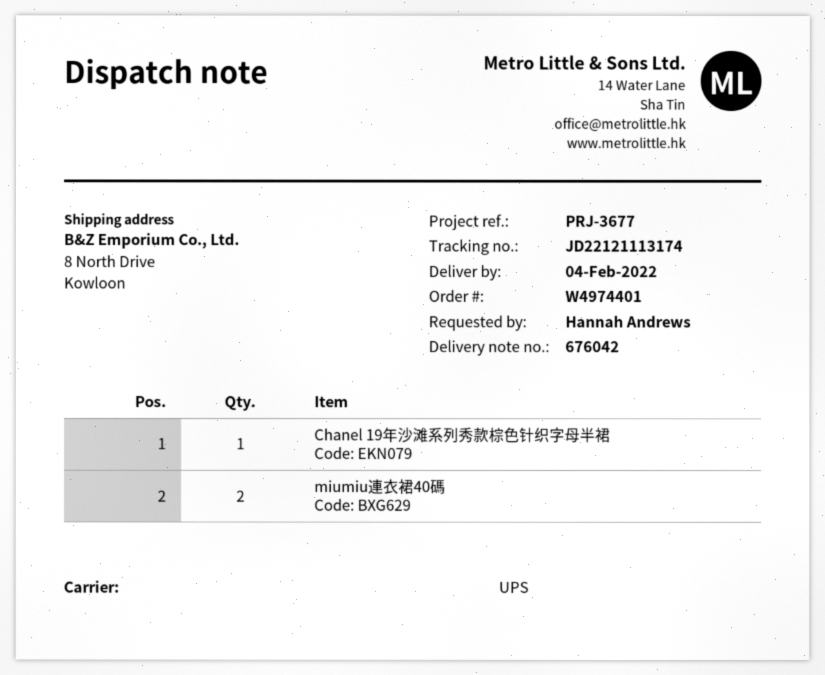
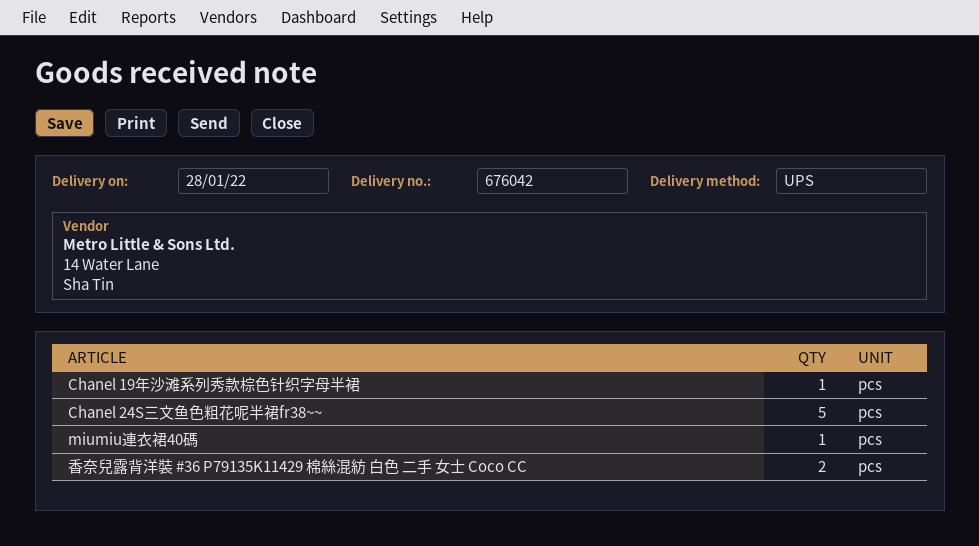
delivery date: 2022-02-04 -> 2022-01-28
miumiu連衣裙40碼: 2 -> 1
Chanel 24S三文鱼色粗花呢半裙fr38~~: none -> 5
香奈兒露背洋裝 #36 P79135K11429 棉絲混紡 白色 二手 女士 Coco CC: none -> 2

